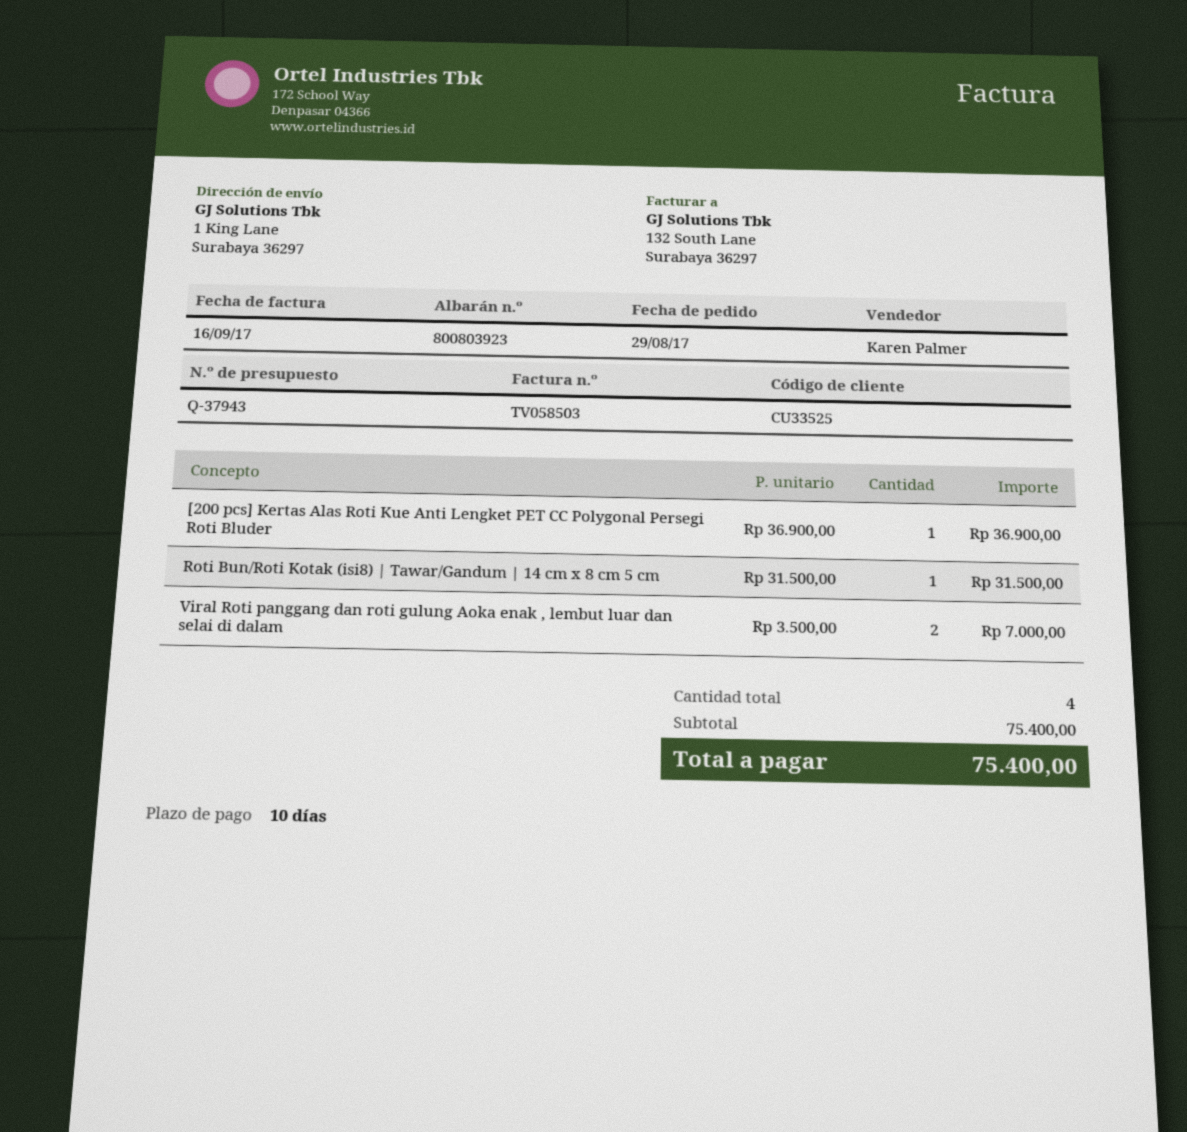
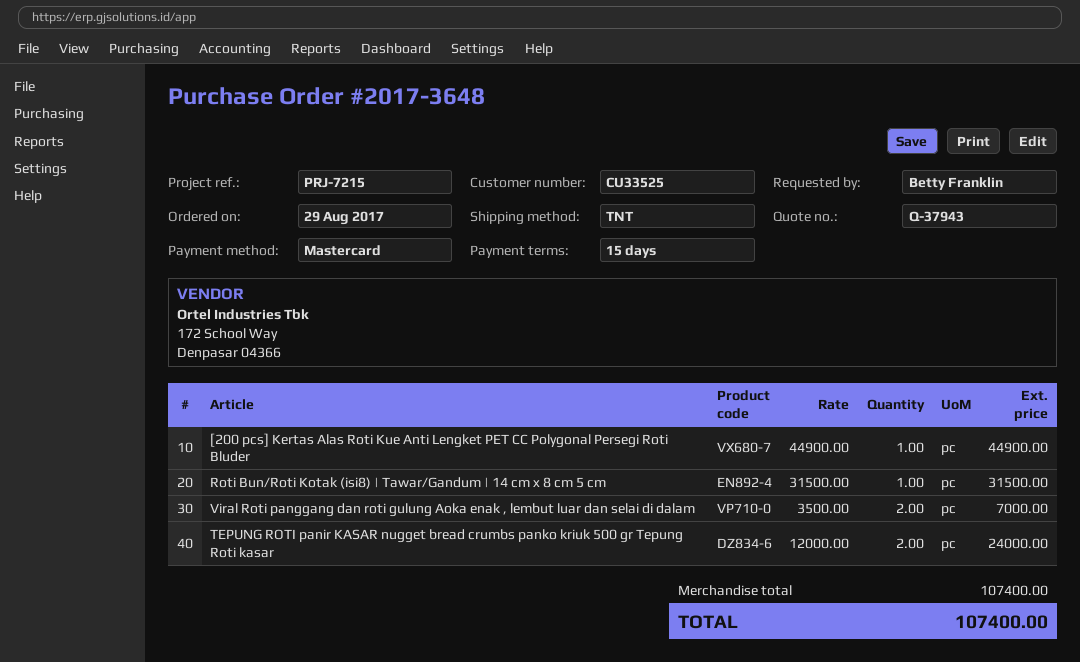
payment terms: 10 days -> 15 days
[200 pcs] Kertas Alas Roti Kue Anti Lengket PET CC Polygonal Persegi Roti Bluder: 1 x 36900.00 = 36900.00 -> 1 x 44900.00 = 44900.00
TEPUNG ROTI panir KASAR nugget bread crumbs panko kriuk 500 gr Tepung Roti kasar: none -> 2 x 12000.00 = 24000.00
subtotal: 75400.00 -> 107400.00
total: 75400.00 -> 107400.00

